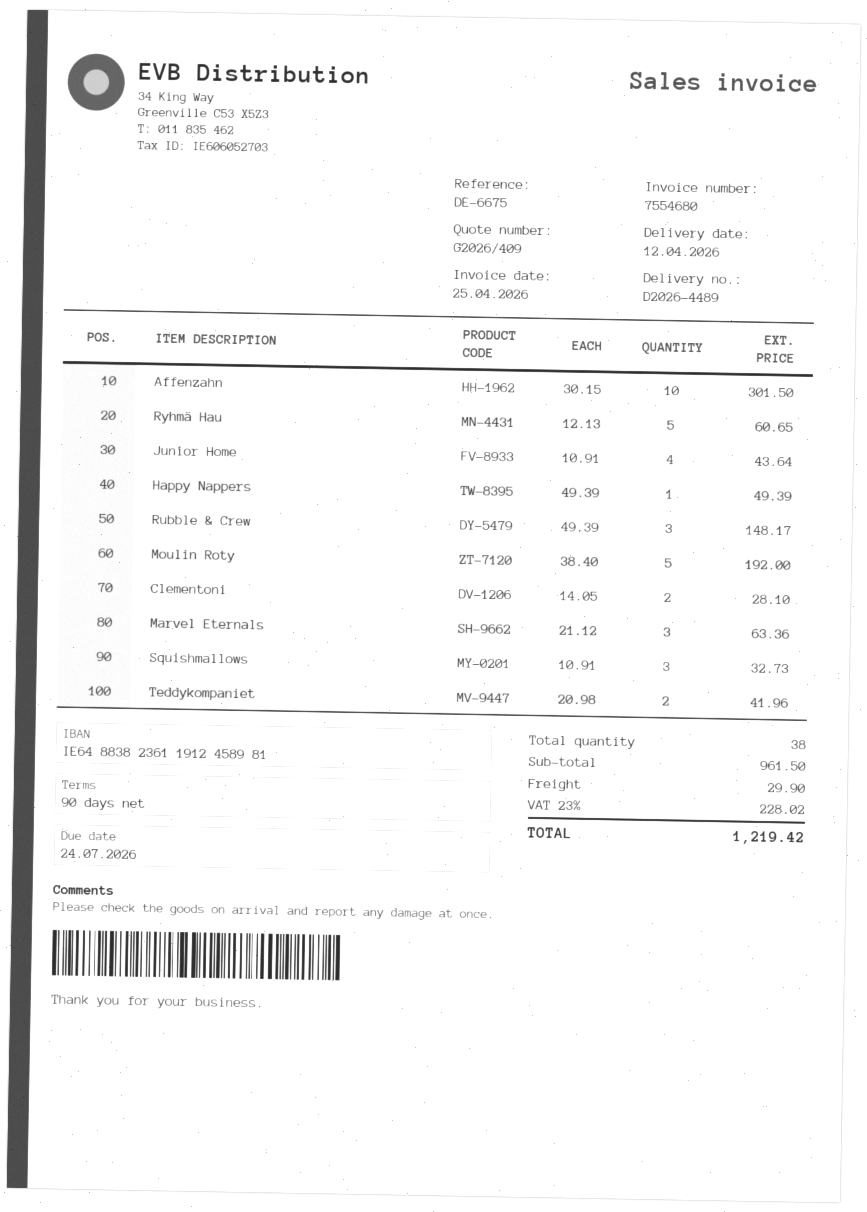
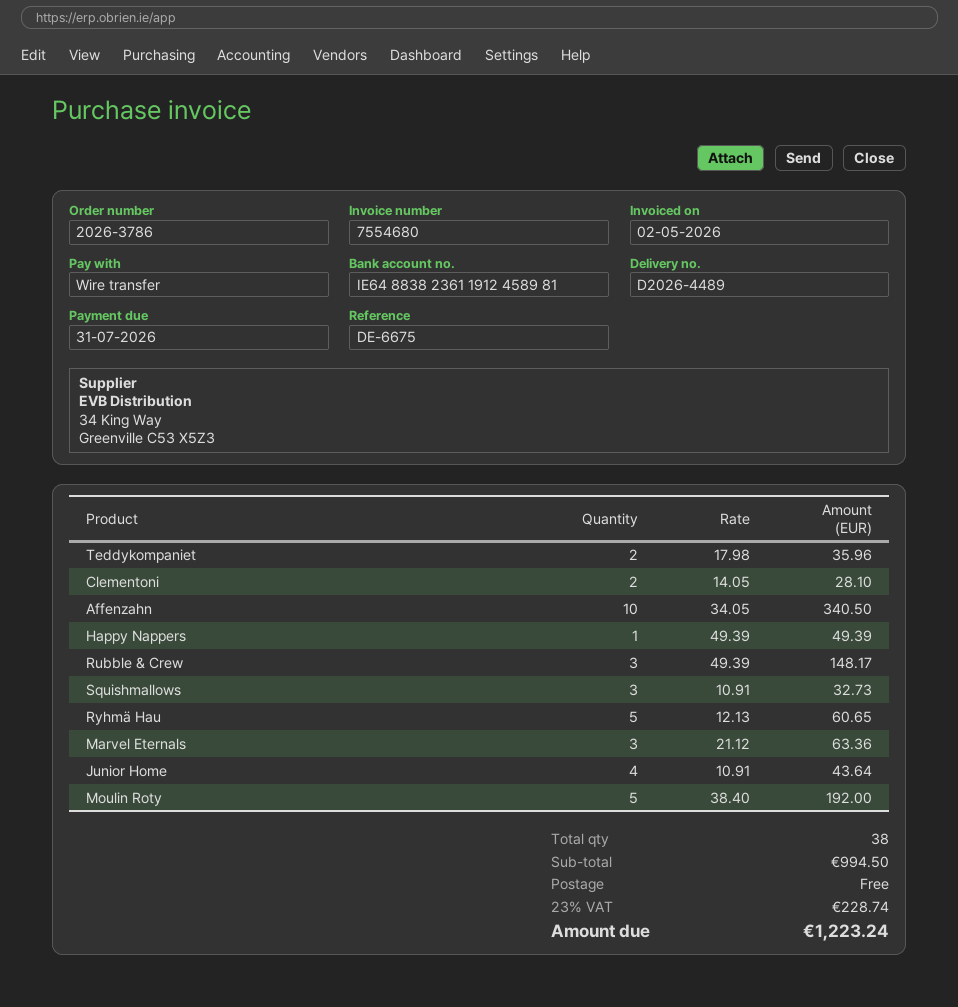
invoice date: 2026-04-25 -> 2026-05-02
due date: 2026-07-24 -> 2026-07-31
Affenzahn: 10 x 30.15 = 301.50 -> 10 x 34.05 = 340.50
Teddykompaniet: 2 x 20.98 = 41.96 -> 2 x 17.98 = 35.96
subtotal: 961.50 -> 994.50
shipping: 29.90 -> 0.00
tax: 23% = 228.02 -> 23% = 228.74
total: 1219.42 -> 1223.24

